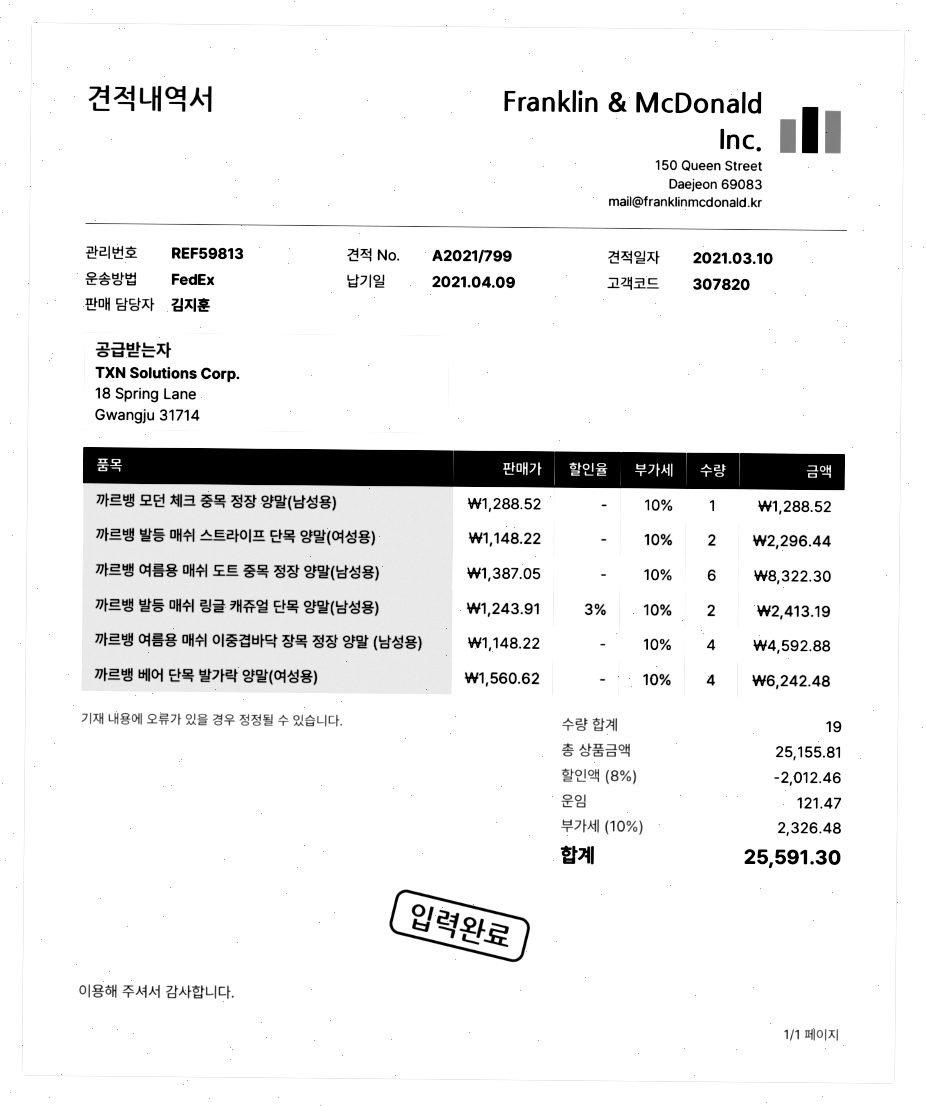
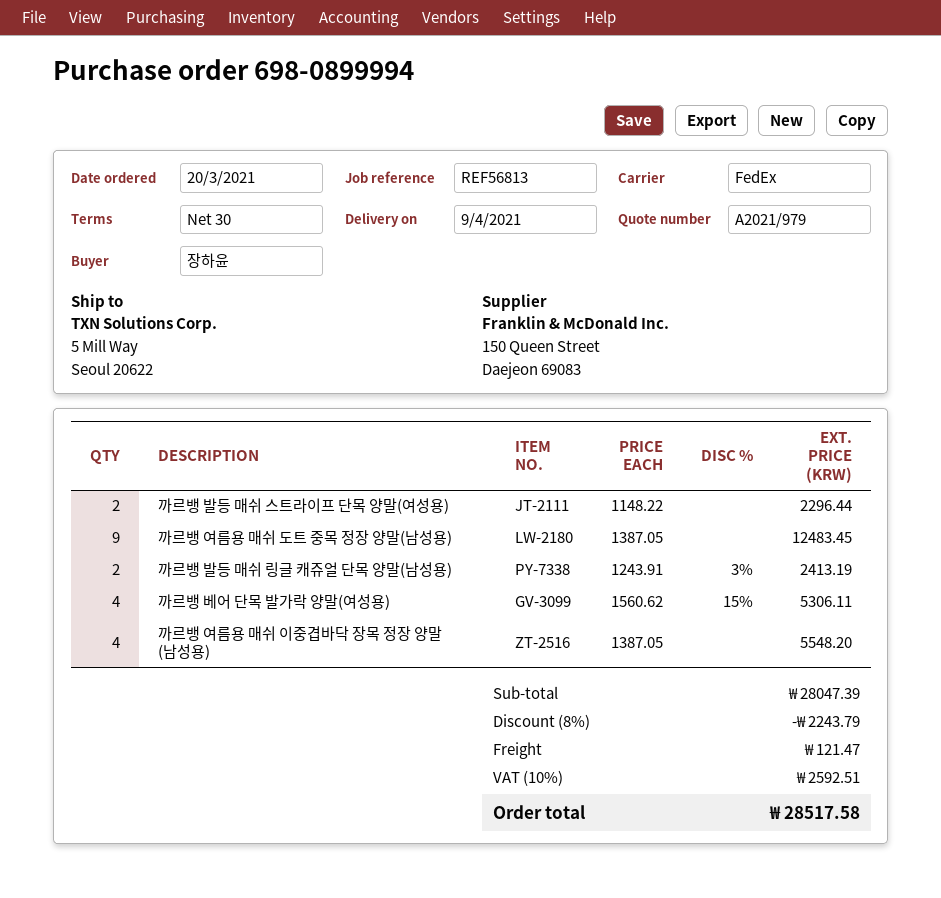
quote number: A2021/799 -> A2021/979
reference: REF59813 -> REF56813
까르뱅 모던 체크 중목 정장 양말(남성용): 1 x 1288.52 = 1288.52 -> none
까르뱅 여름용 매쉬 도트 중목 정장 양말(남성용): 6 x 1387.05 = 8322.30 -> 9 x 1387.05 = 12483.45
까르뱅 여름용 매쉬 이중겹바닥 장목 정장 양말 (남성용): 4 x 1148.22 = 4592.88 -> 4 x 1387.05 = 5548.20
까르뱅 베어 단목 발가락 양말(여성용): 4 x 1560.62 = 6242.48 -> 4 x 1560.62 - 15% = 5306.11
subtotal: 25155.81 -> 28047.39
discount: 8% = 2012.46 -> 8% = 2243.79
tax: 10% = 2326.48 -> 10% = 2592.51
total: 25591.30 -> 28517.58

